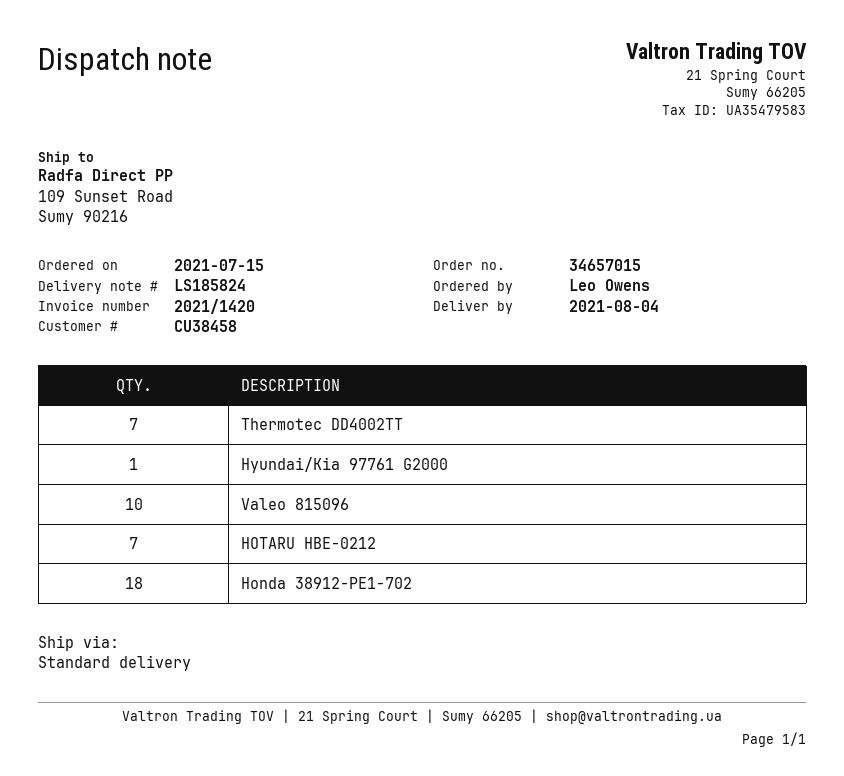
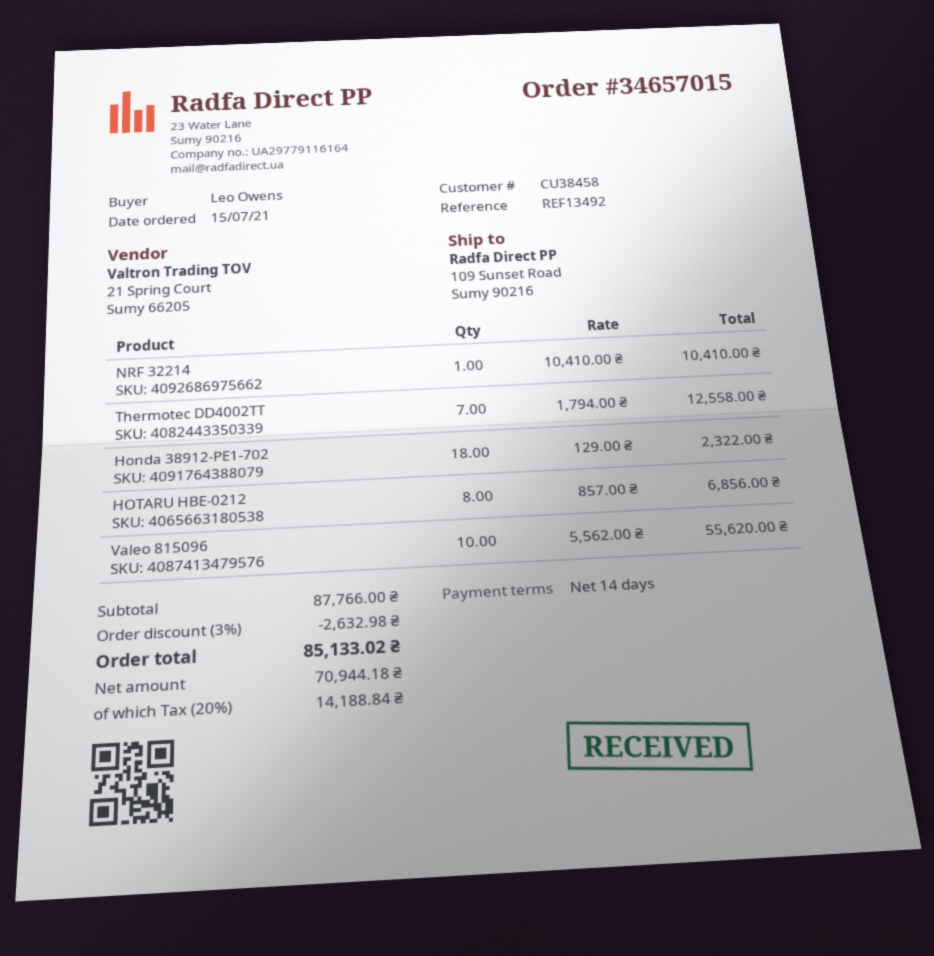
Hyundai/Kia 97761 G2000: 1 -> none
HOTARU HBE-0212: 7 -> 8
NRF 32214: none -> 1

